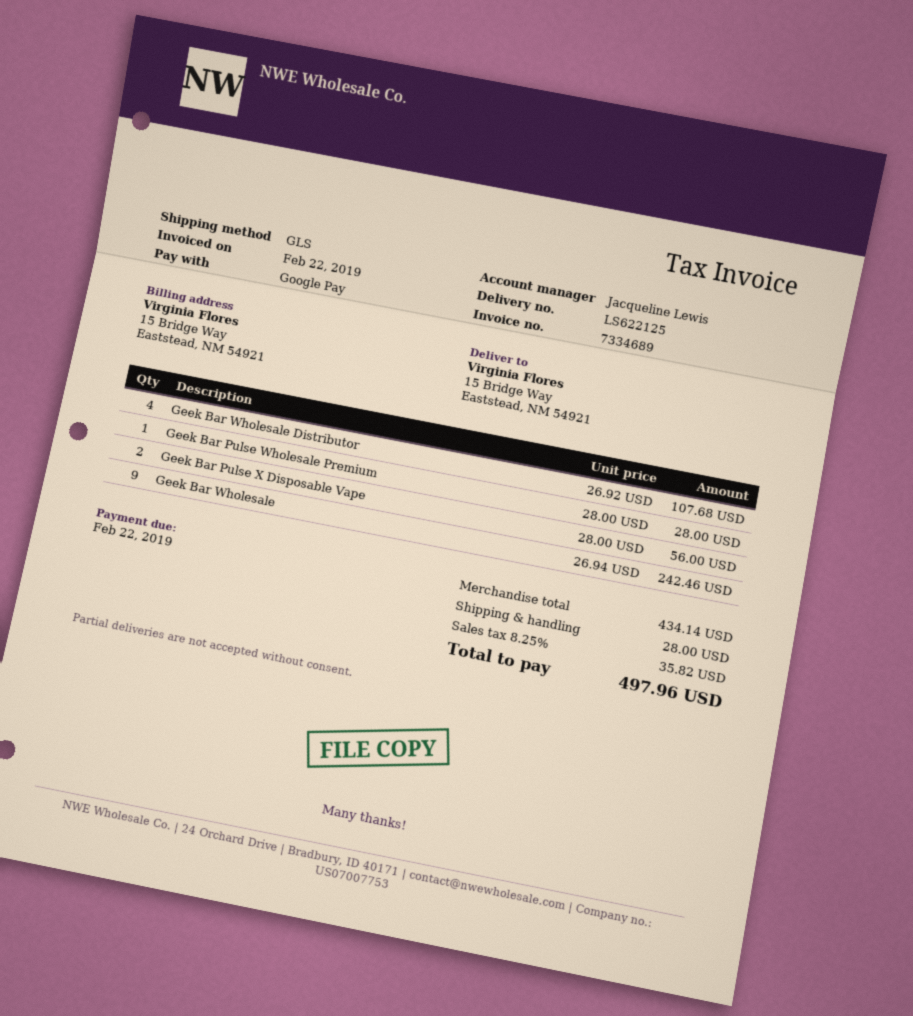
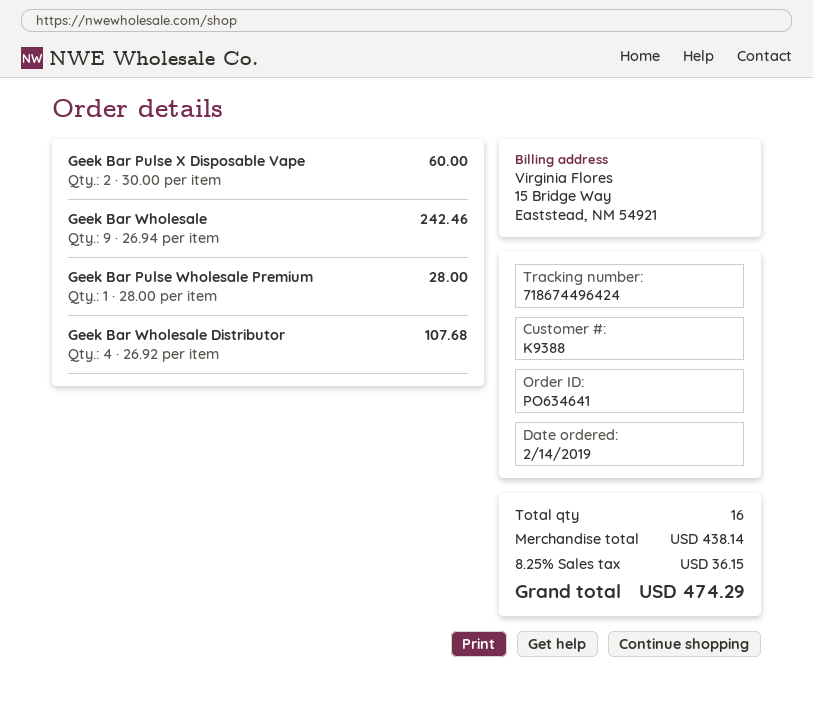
Geek Bar Pulse X Disposable Vape: 2 x 28.00 = 56.00 -> 2 x 30.00 = 60.00
subtotal: 434.14 -> 438.14
shipping: 28.00 -> none
tax: 8.25% = 35.82 -> 8.25% = 36.15
total: 497.96 -> 474.29

